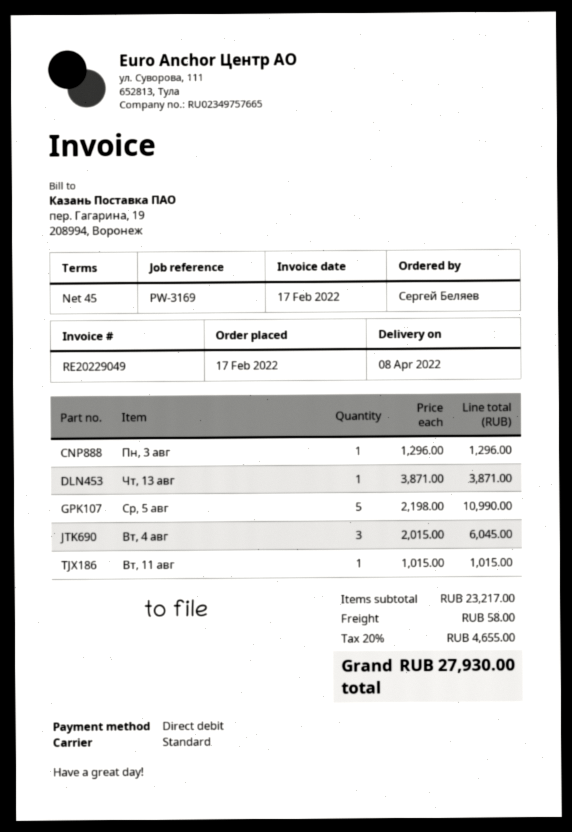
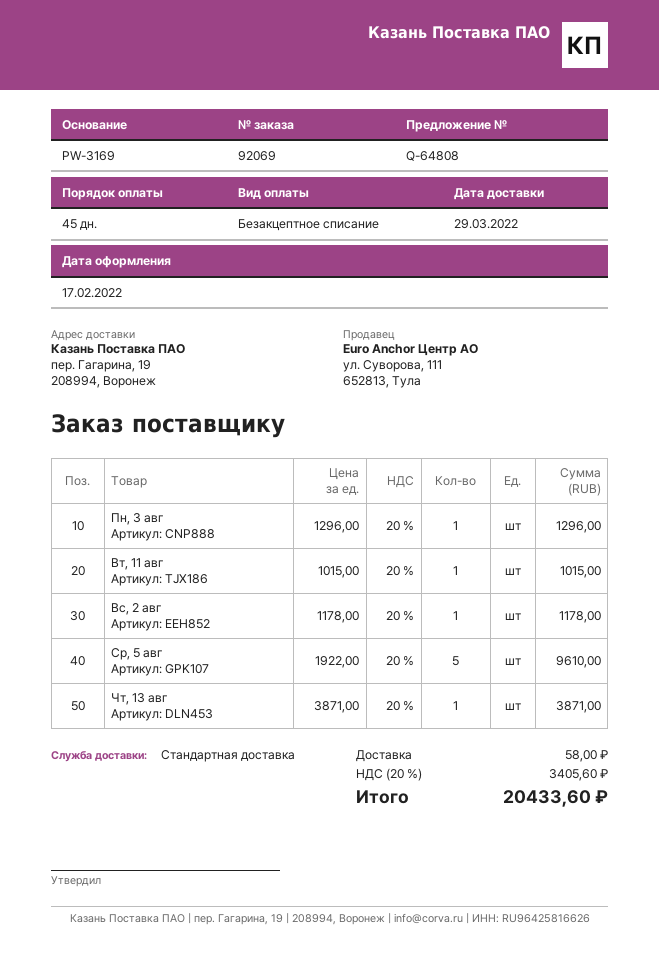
delivery date: 2022-04-08 -> 2022-03-29
Ср, 5 авг: 5 x 2198.00 = 10990.00 -> 5 x 1922.00 = 9610.00
Вт, 4 авг: 3 x 2015.00 = 6045.00 -> none
Вс, 2 авг: none -> 1 x 1178.00 = 1178.00
tax: 20% = 4655.00 -> 20% = 3405.60
total: 27930.00 -> 20433.60

